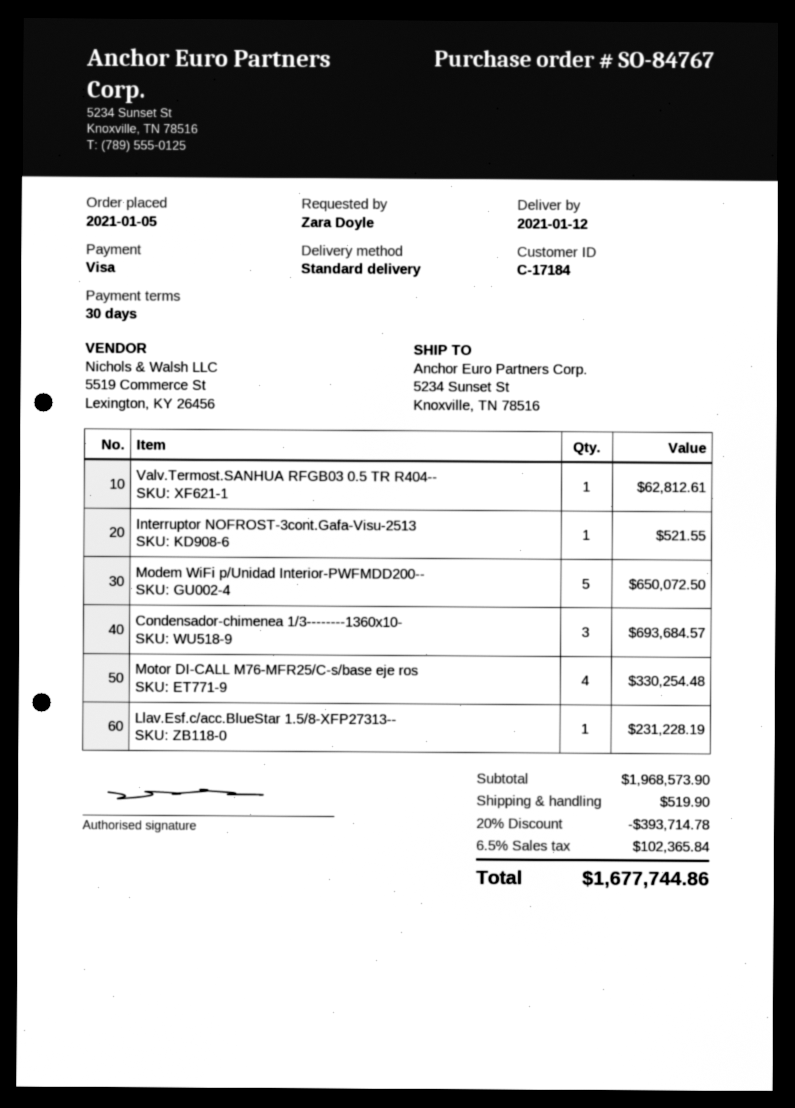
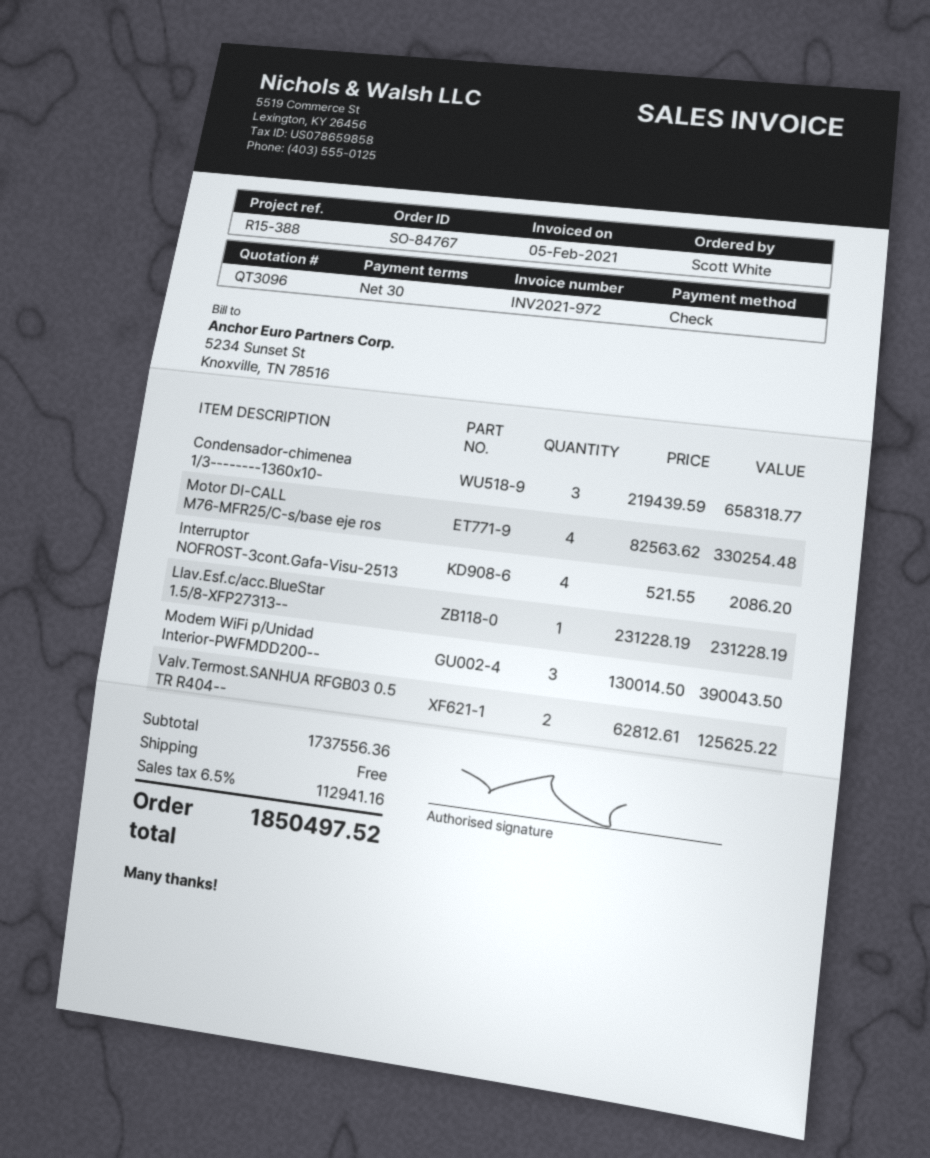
ordered by: Zara Doyle -> Scott White
payment method: Visa -> cheque
Valv.Termost.SANHUA RFGB03 0.5 TR R404--: 1 for 62812.61 -> 2 for 125625.22
Interruptor NOFROST-3cont.Gafa-Visu-2513: 1 for 521.55 -> 4 for 2086.20
Modem WiFi p/Unidad Interior-PWFMDD200--: 5 for 650072.50 -> 3 for 390043.50
Condensador-chimenea 1/3--------1360x10-: 3 for 693684.57 -> 3 for 658318.77
subtotal: 1968573.90 -> 1737556.36
discount: 20% = 393714.78 -> none
shipping: 519.90 -> 0.00
tax: 6.5% = 102365.84 -> 6.5% = 112941.16
total: 1677744.86 -> 1850497.52

